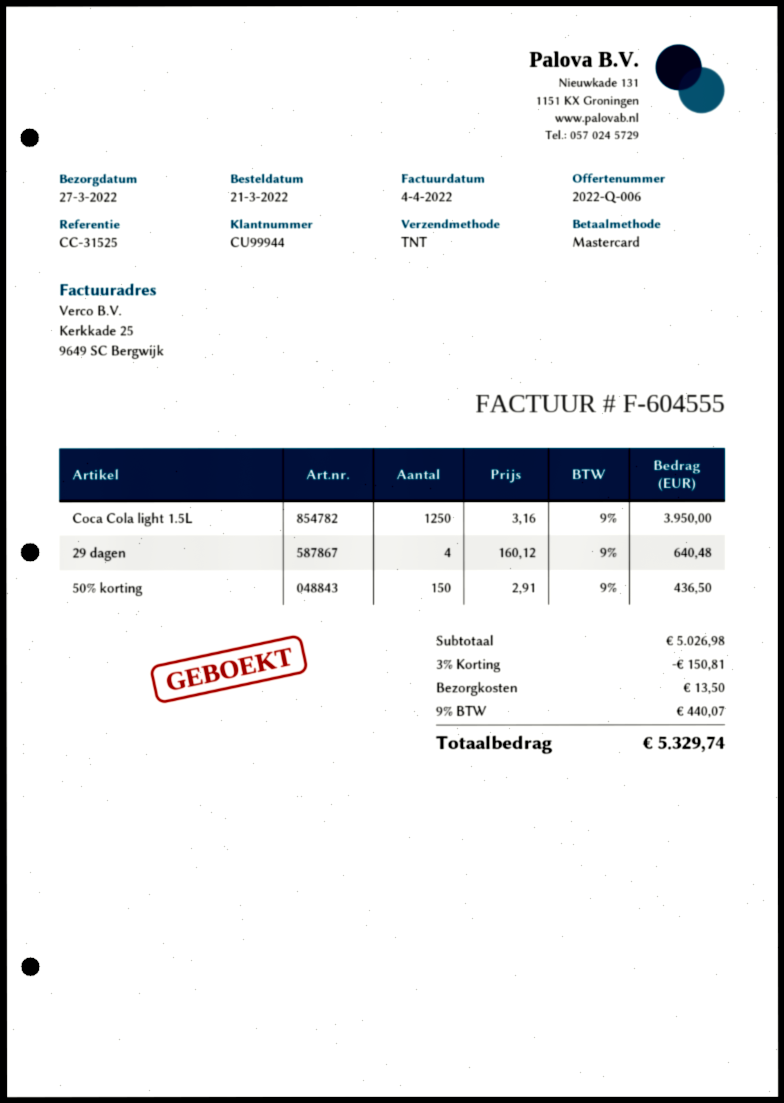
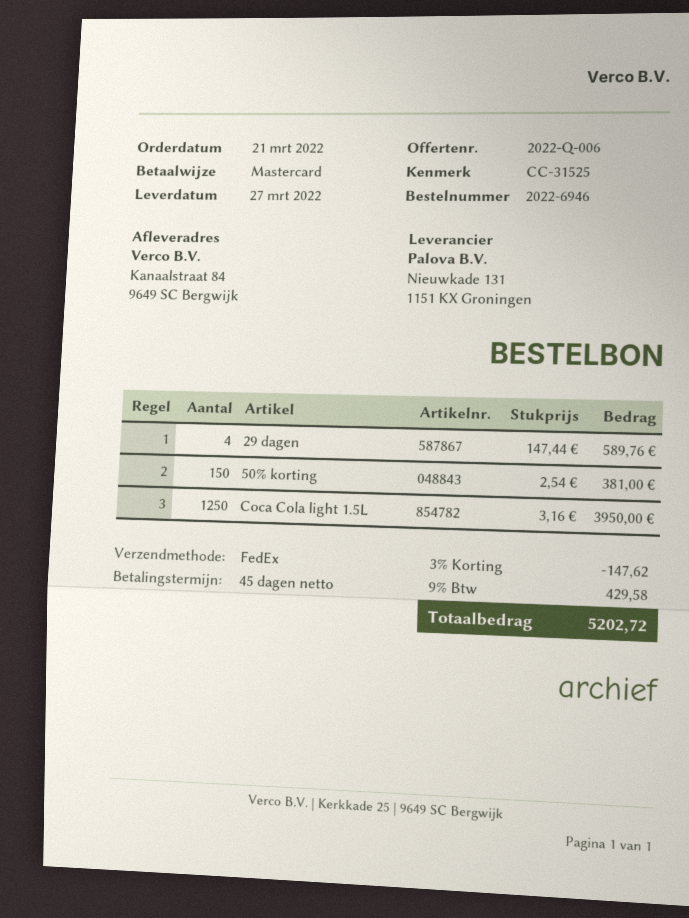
shipping method: TNT -> FedEx
29 dagen: 4 x 160.12 = 640.48 -> 4 x 147.44 = 589.76
50% korting: 150 x 2.91 = 436.50 -> 150 x 2.54 = 381.00
discount: 3% = 150.81 -> 3% = 147.62
shipping: 13.50 -> none
tax: 9% = 440.07 -> 9% = 429.58
total: 5329.74 -> 5202.72

